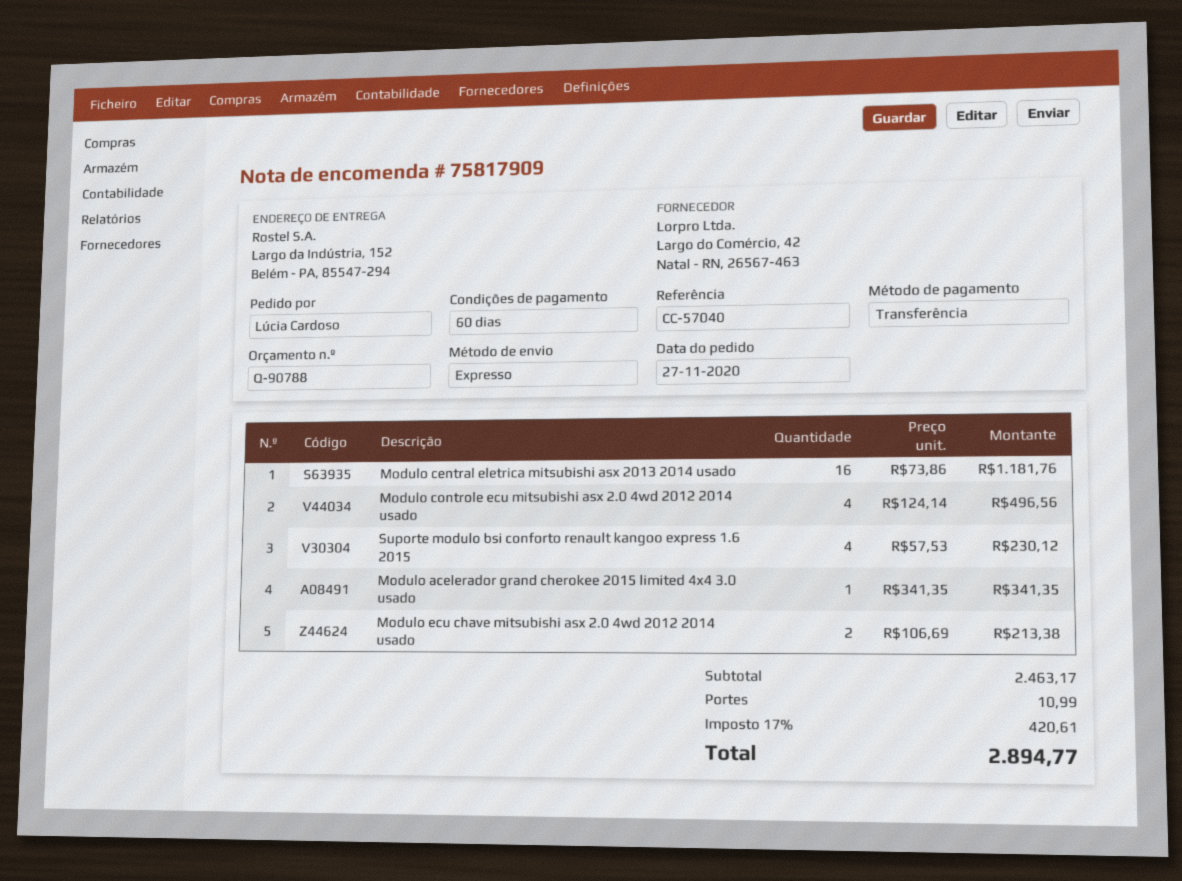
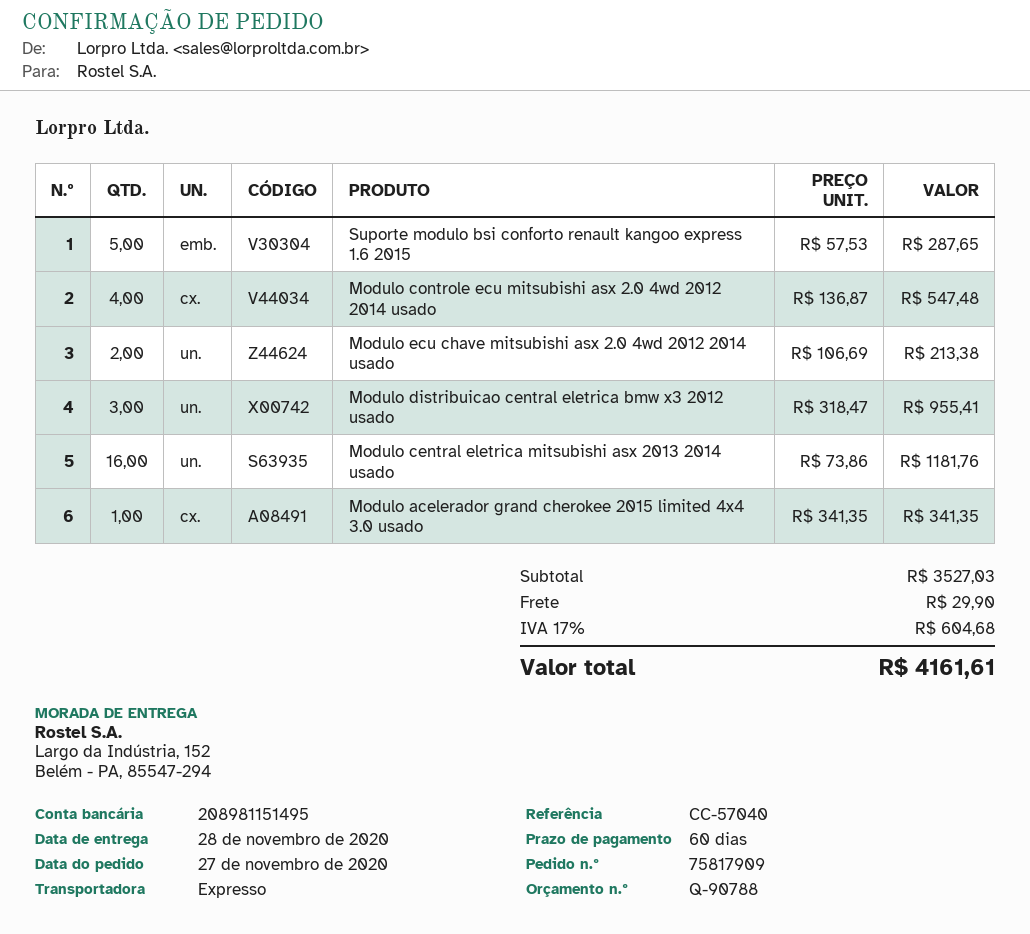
Modulo controle ecu mitsubishi asx 2.0 4wd 2012 2014 usado: 4 x 124.14 = 496.56 -> 4 x 136.87 = 547.48
Suporte modulo bsi conforto renault kangoo express 1.6 2015: 4 x 57.53 = 230.12 -> 5 x 57.53 = 287.65
Modulo distribuicao central eletrica bmw x3 2012 usado: none -> 3 x 318.47 = 955.41
subtotal: 2463.17 -> 3527.03
shipping: 10.99 -> 29.90
tax: 17% = 420.61 -> 17% = 604.68
total: 2894.77 -> 4161.61

